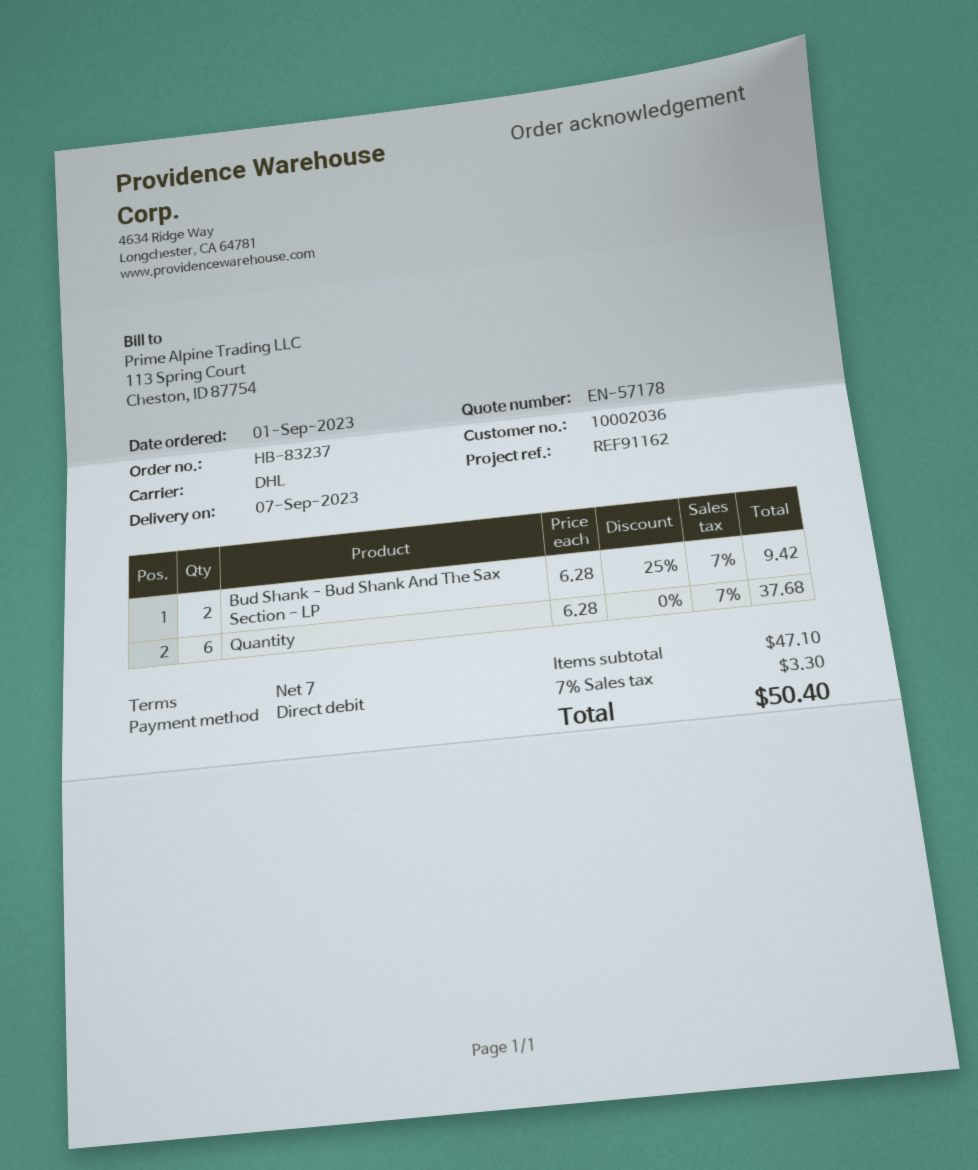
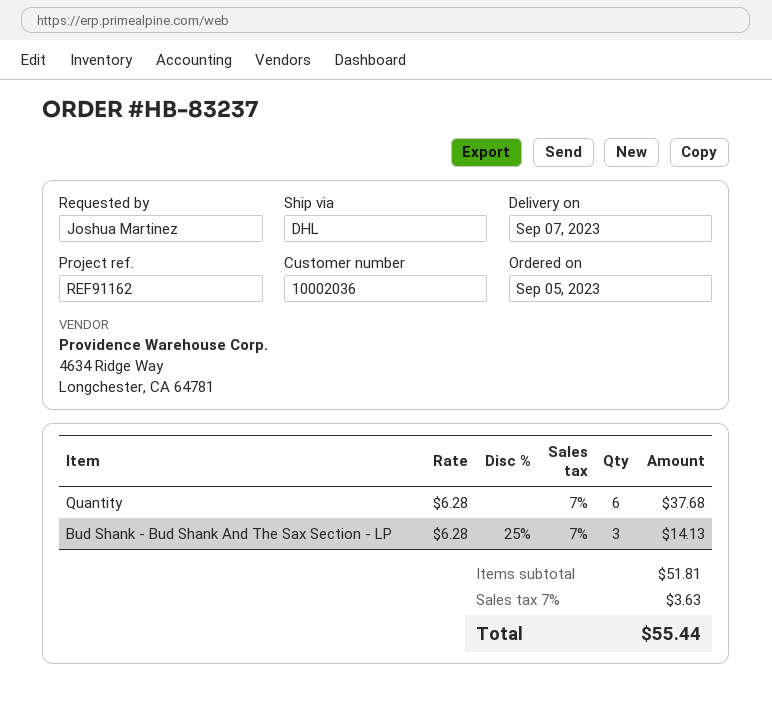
order date: 2023-09-01 -> 2023-09-05
Bud Shank - Bud Shank And The Sax Section - LP: 2 x 6.28 - 25% = 9.42 -> 3 x 6.28 - 25% = 14.13
subtotal: 47.10 -> 51.81
tax: 7% = 3.30 -> 7% = 3.63
total: 50.40 -> 55.44

